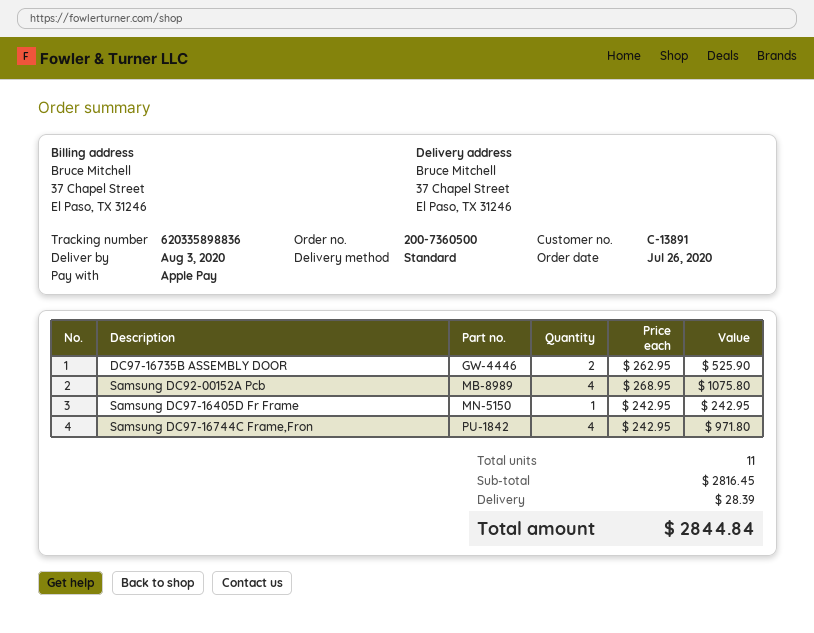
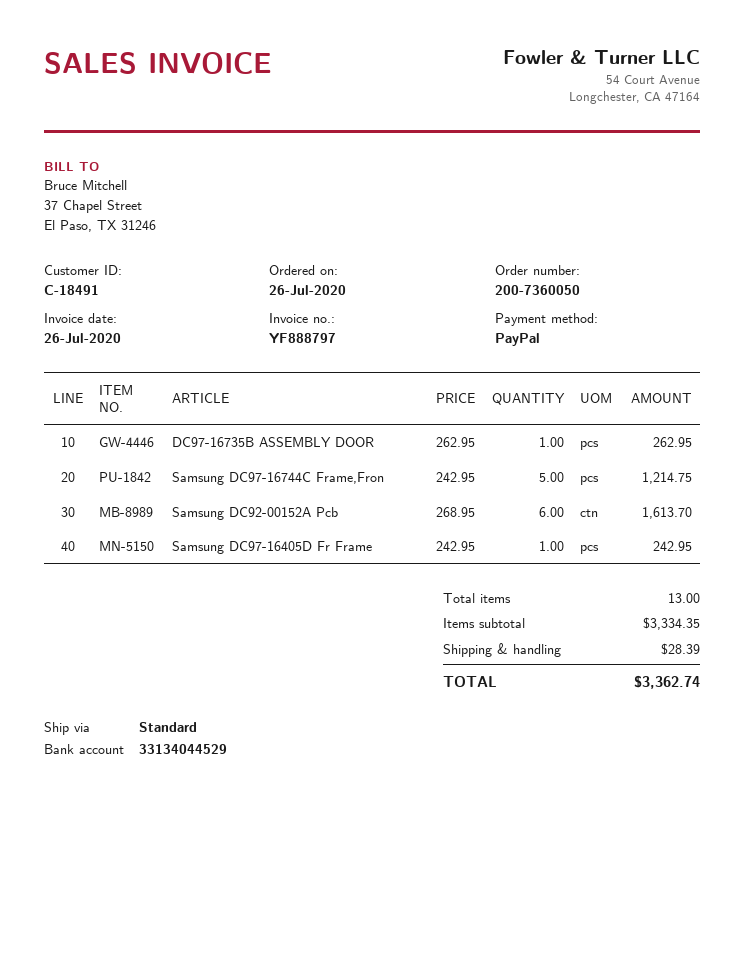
order number: 200-7360500 -> 200-7360050
customer number: C-13891 -> C-18491
payment method: Apple Pay -> PayPal
DC97-16735B ASSEMBLY DOOR: 2 x 262.95 = 525.90 -> 1 x 262.95 = 262.95
Samsung DC92-00152A Pcb: 4 x 268.95 = 1075.80 -> 6 x 268.95 = 1613.70
Samsung DC97-16744C Frame,Fron: 4 x 242.95 = 971.80 -> 5 x 242.95 = 1214.75
total quantity: 11 -> 13
subtotal: 2816.45 -> 3334.35
total: 2844.84 -> 3362.74

